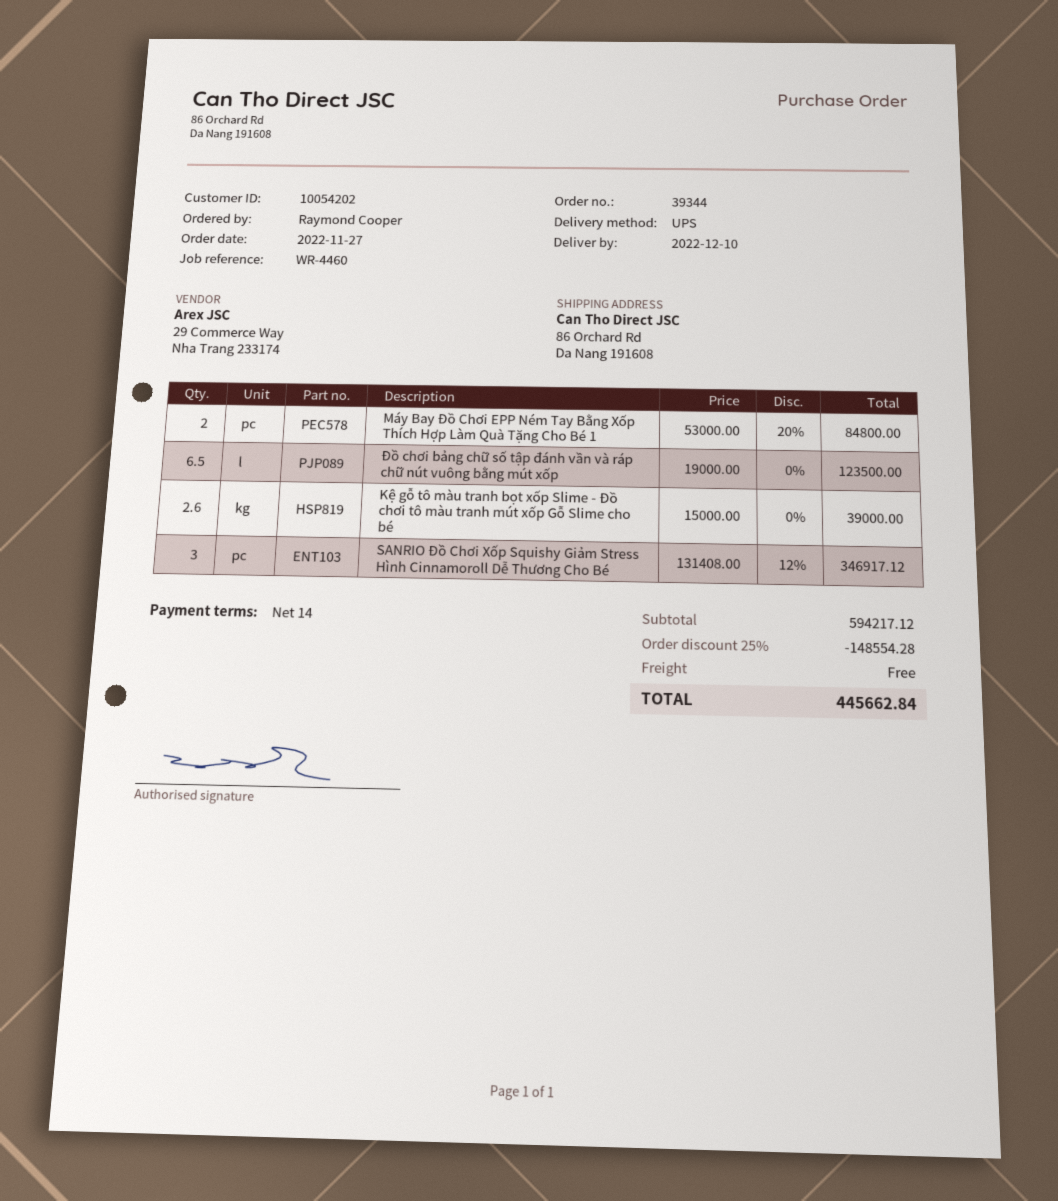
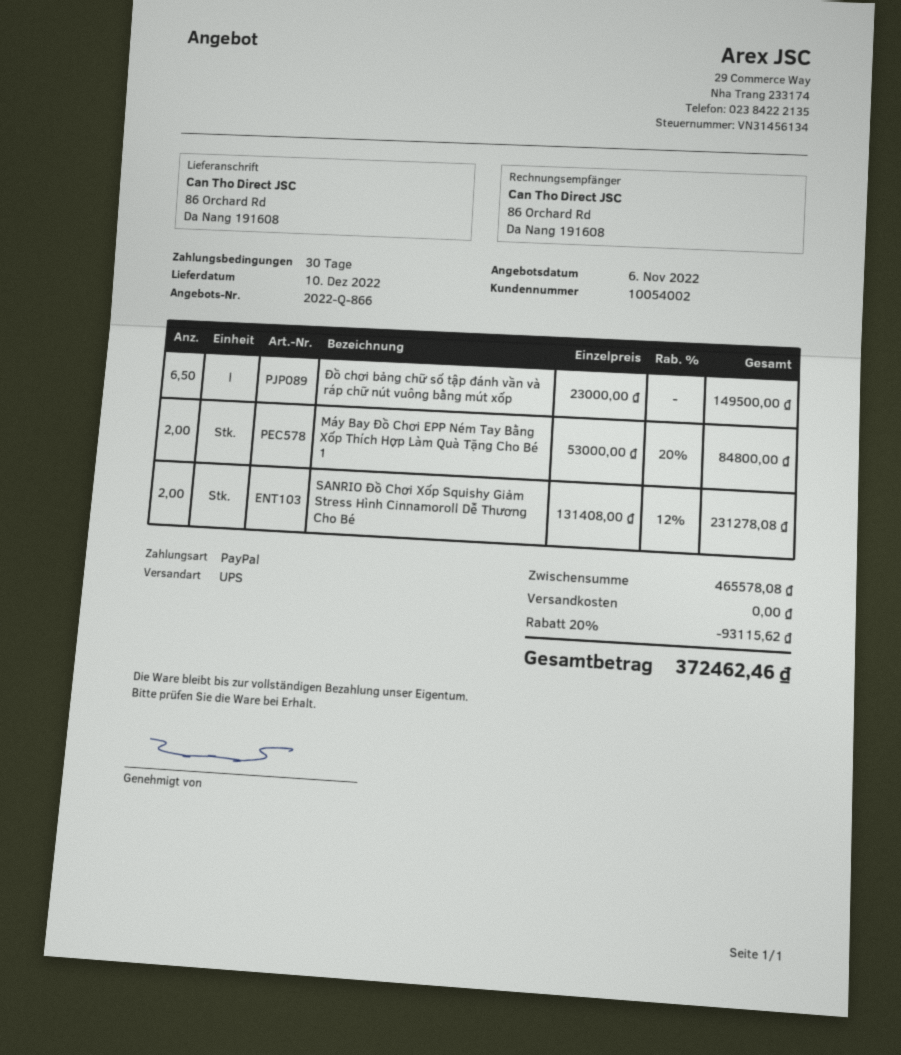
payment terms: 14 days -> 30 days
customer number: 10054202 -> 10054002
Đồ chơi bảng chữ số tập đánh vần và ráp chữ nút vuông bằng mút xốp: 6.5 x 19000.00 = 123500.00 -> 6.5 x 23000.00 = 149500.00
Kệ gỗ tô màu tranh bọt xốp Slime - Đồ chơi tô màu tranh mút xốp Gỗ Slime cho bé: 2.6 x 15000.00 = 39000.00 -> none
SANRIO Đồ Chơi Xốp Squishy Giảm Stress Hình Cinnamoroll Dễ Thương Cho Bé: 3 x 131408.00 - 12% = 346917.12 -> 2 x 131408.00 - 12% = 231278.08
subtotal: 594217.12 -> 465578.08
discount: 25% = 148554.28 -> 20% = 93115.62
total: 445662.84 -> 372462.46

